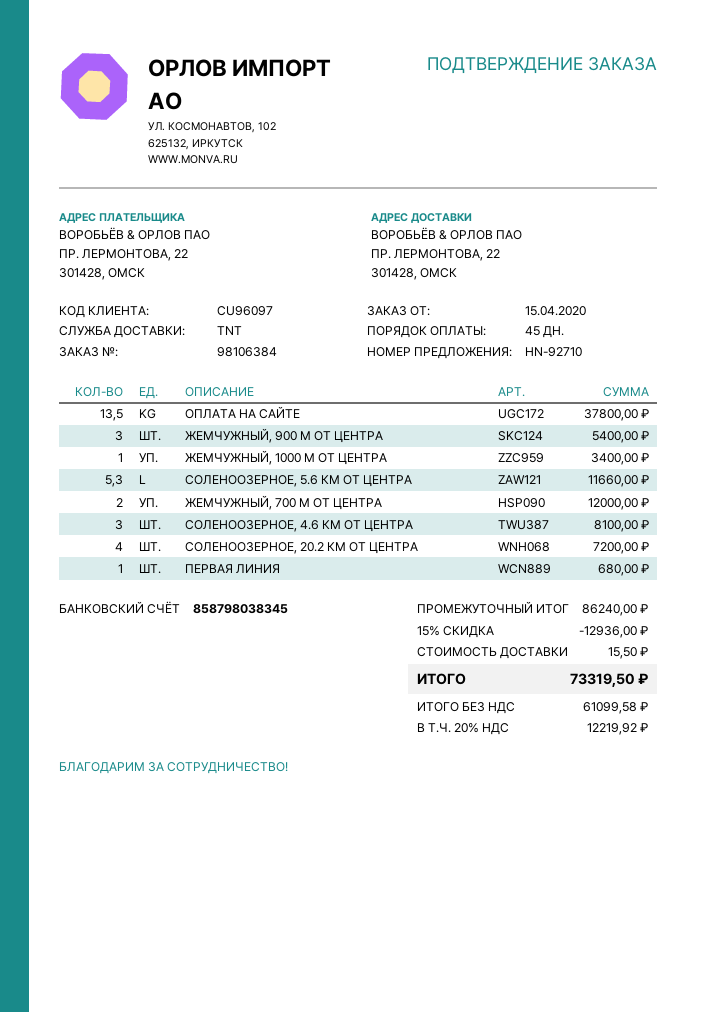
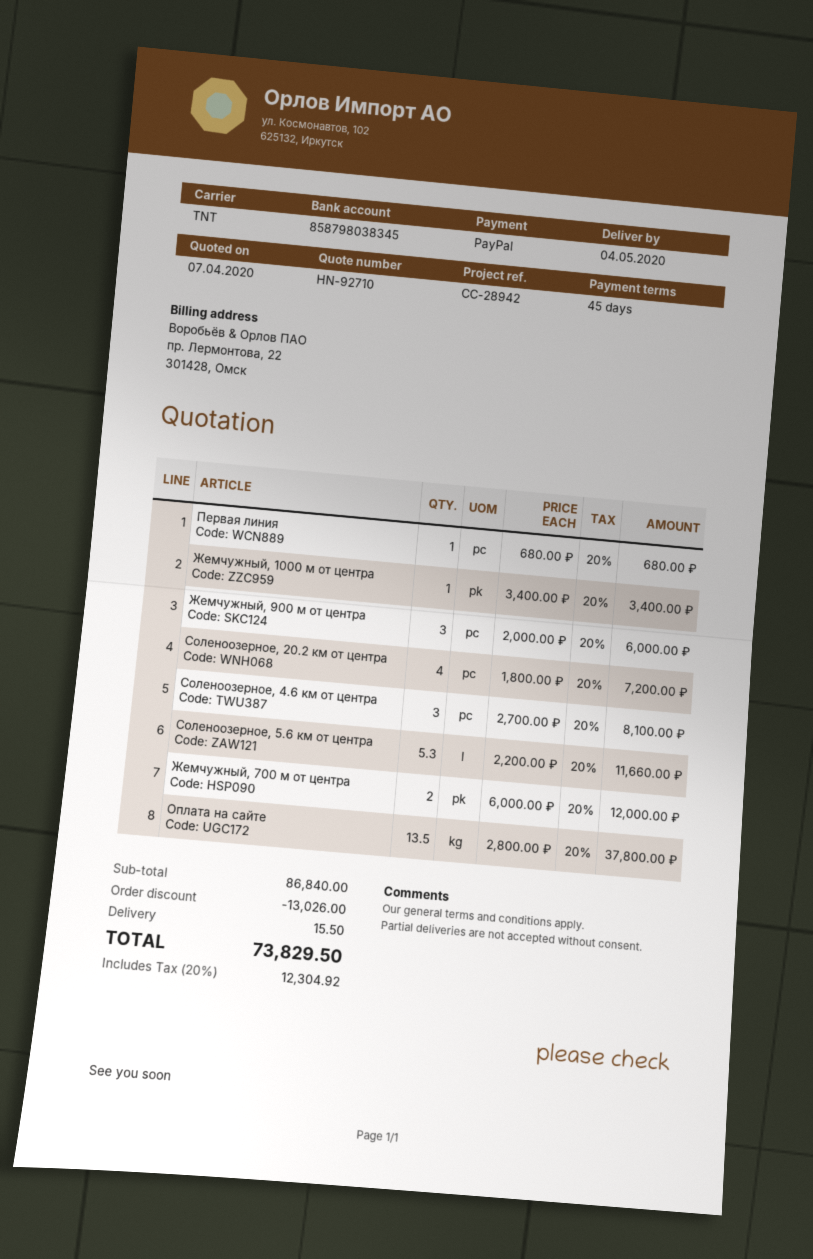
ЖЕМЧУЖНЫЙ, 900 М ОТ ЦЕНТРА: 3 for 5400.00 -> 3 for 6000.00
subtotal: 86240.00 -> 86840.00
discount: 12936.00 -> 13026.00
tax: 20% = 12219.92 -> 20% = 12304.92
total: 73319.50 -> 73829.50

